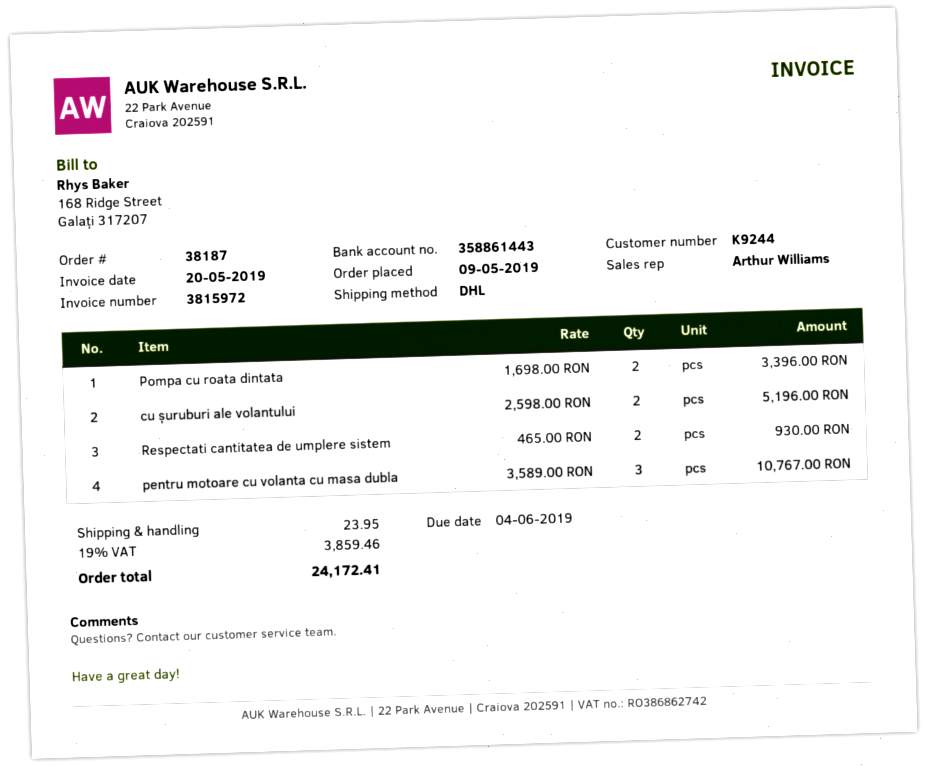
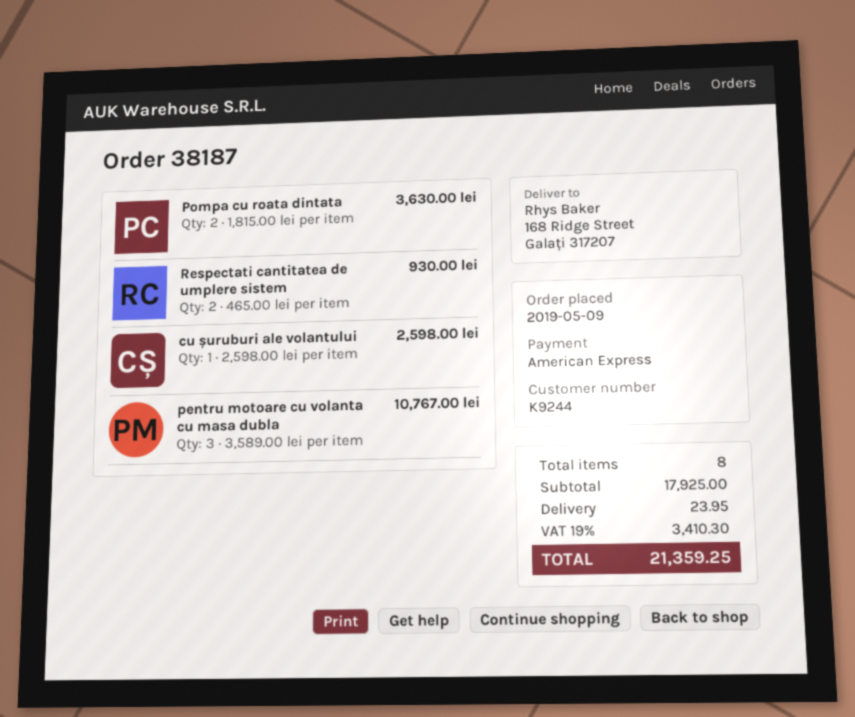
Pompa cu roata dintata: 2 x 1698.00 = 3396.00 -> 2 x 1815.00 = 3630.00
cu șuruburi ale volantului: 2 x 2598.00 = 5196.00 -> 1 x 2598.00 = 2598.00
tax: 19% = 3859.46 -> 19% = 3410.30
total: 24172.41 -> 21359.25

